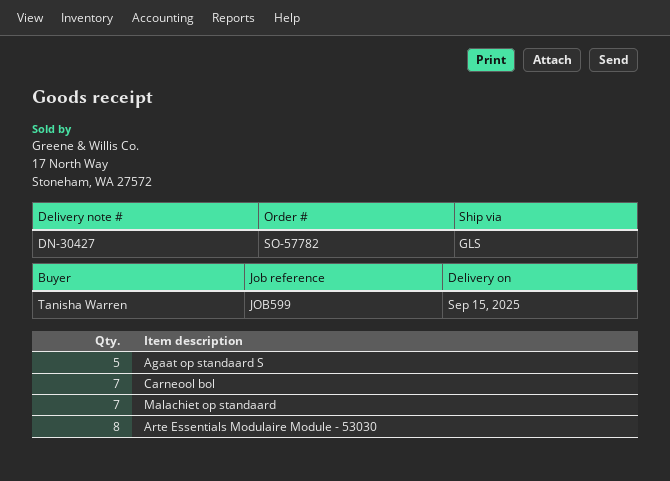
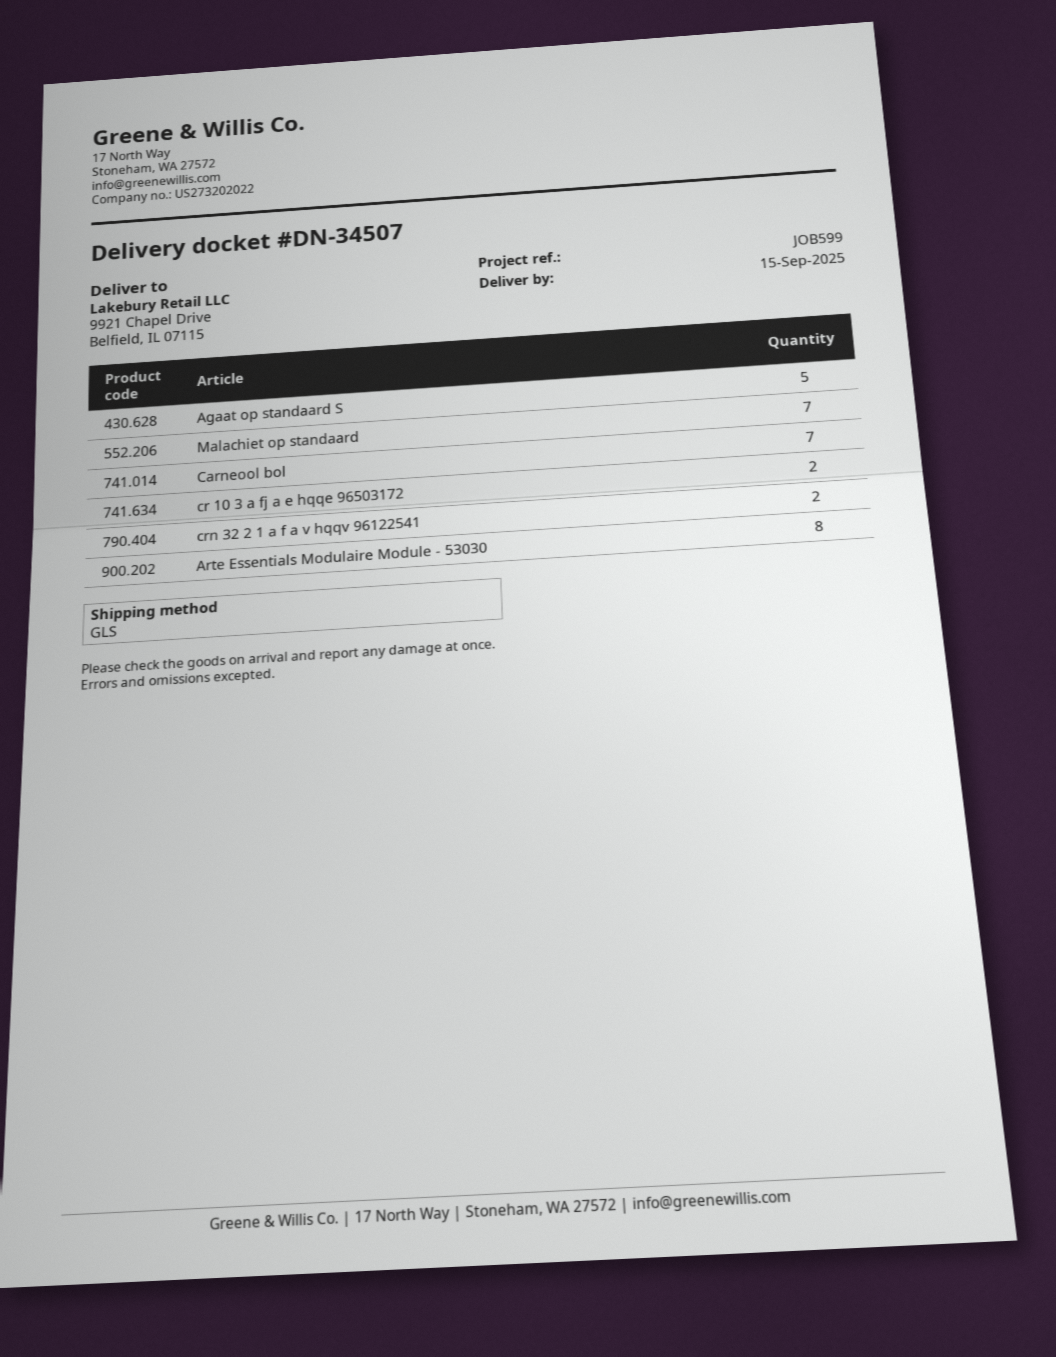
delivery note number: DN-30427 -> DN-34507
cr 10 3 a fj a e hqqe 96503172: none -> 2
crn 32 2 1 a f a v hqqv 96122541: none -> 2

